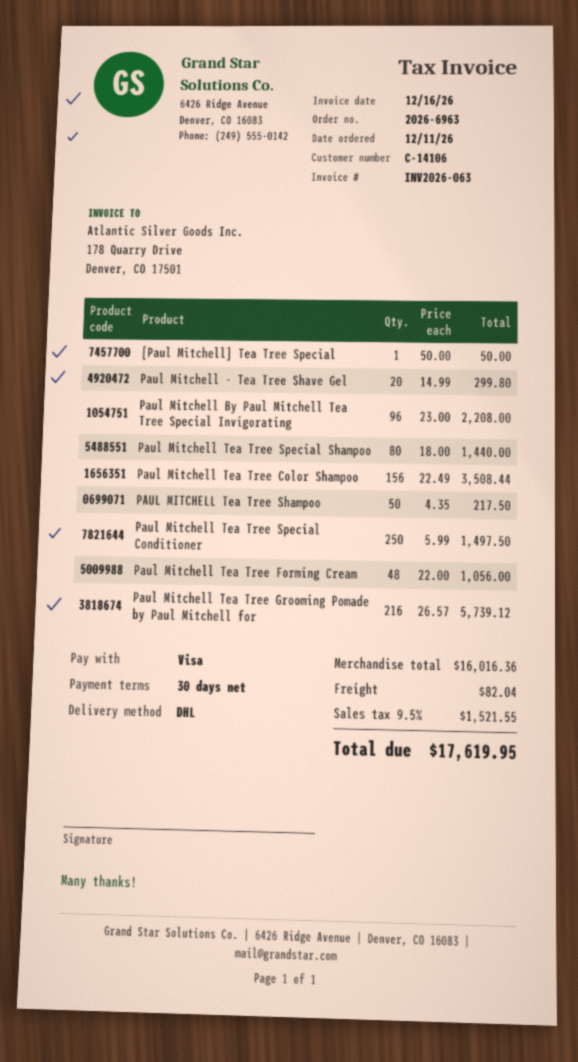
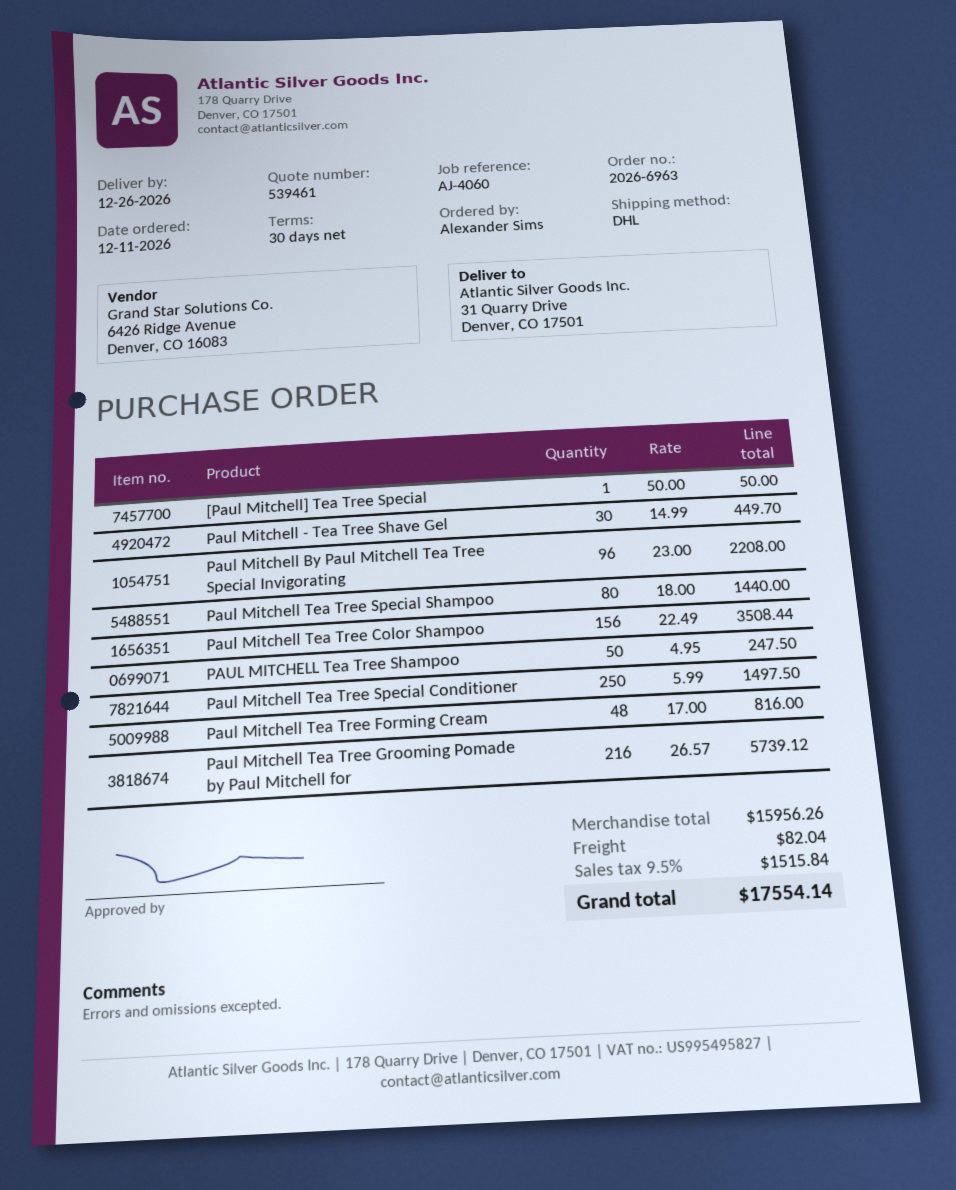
Paul Mitchell - Tea Tree Shave Gel: 20 x 14.99 = 299.80 -> 30 x 14.99 = 449.70
PAUL MITCHELL Tea Tree Shampoo: 50 x 4.35 = 217.50 -> 50 x 4.95 = 247.50
Paul Mitchell Tea Tree Forming Cream: 48 x 22.00 = 1056.00 -> 48 x 17.00 = 816.00
subtotal: 16016.36 -> 15956.26
tax: 9.5% = 1521.55 -> 9.5% = 1515.84
total: 17619.95 -> 17554.14

